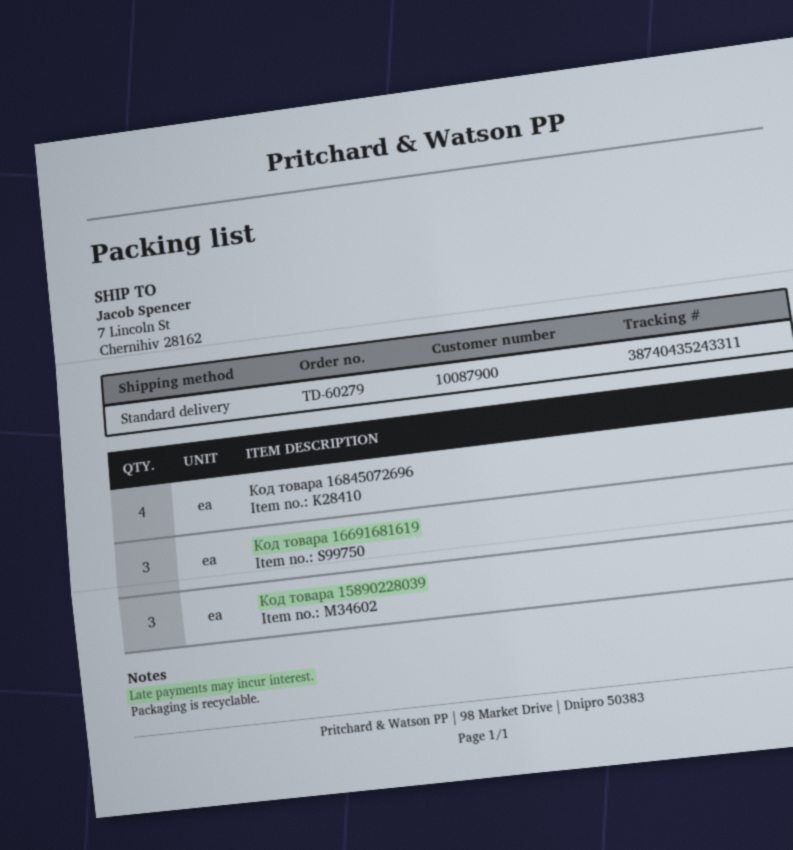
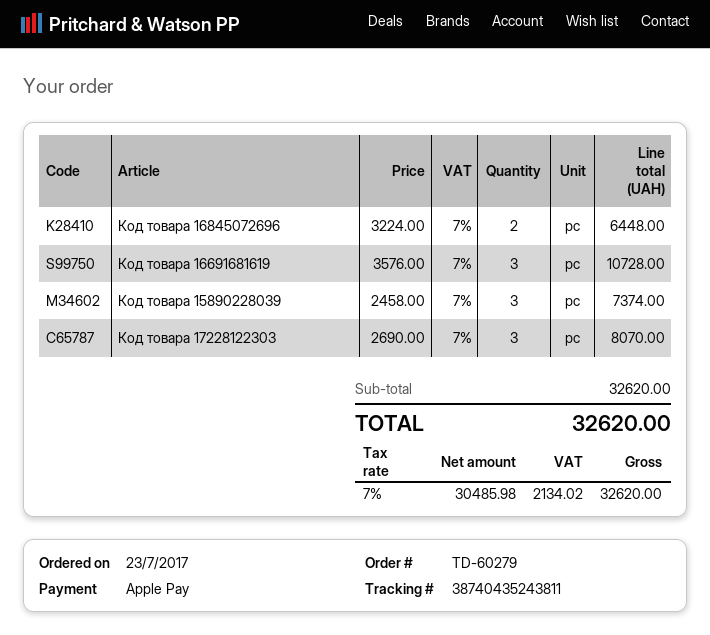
tracking number: 38740435243311 -> 38740435243811
Код товара 16845072696: 4 -> 2
Код товара 17228122303: none -> 3

